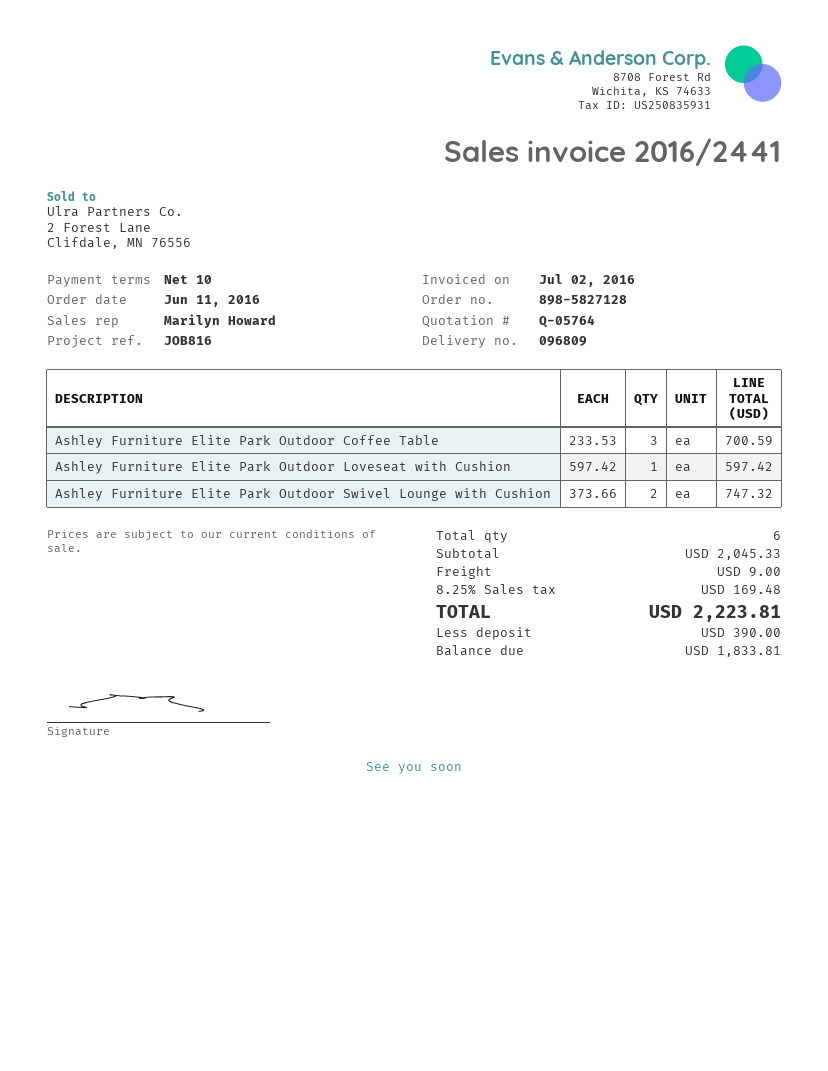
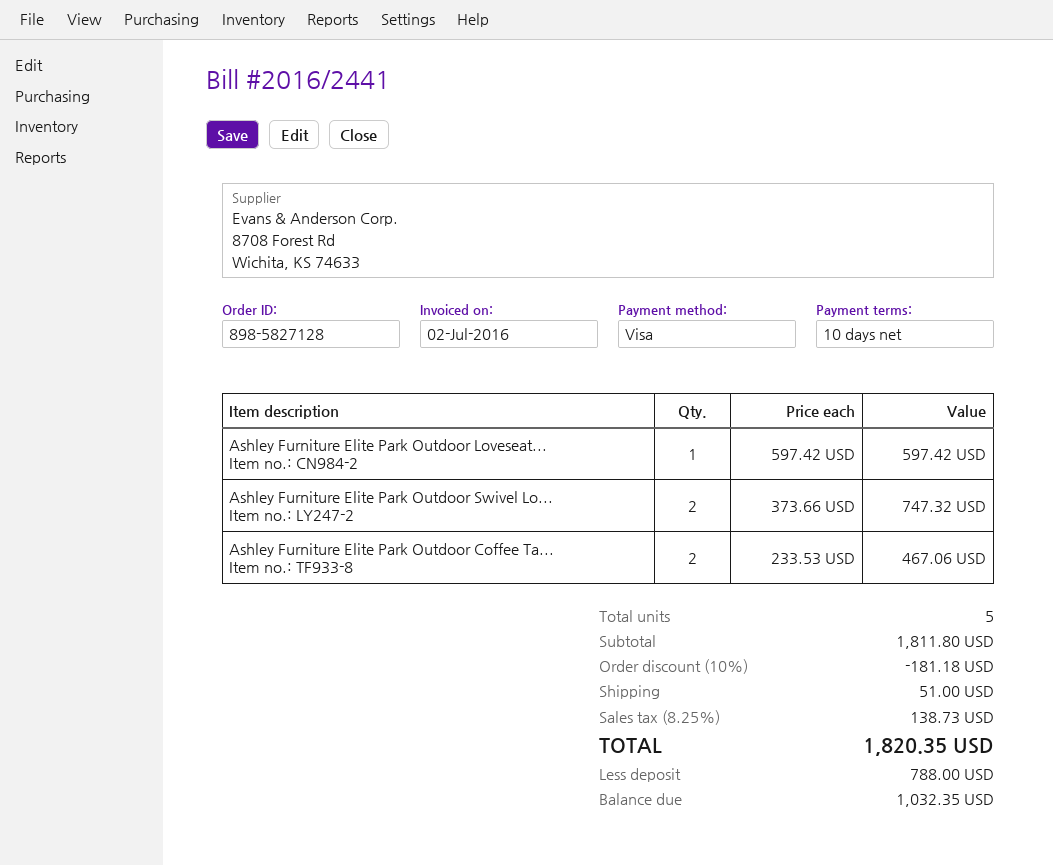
Ashley Furniture Elite Park Outdoor Coffee Table: 3 x 233.53 = 700.59 -> 2 x 233.53 = 467.06
total quantity: 6 -> 5
subtotal: 2045.33 -> 1811.80
discount: none -> 10% = 181.18
shipping: 9.00 -> 51.00
tax: 8.25% = 169.48 -> 8.25% = 138.73
total: 2223.81 -> 1820.35
deposit: 390.00 -> 788.00
balance: 1833.81 -> 1032.35

